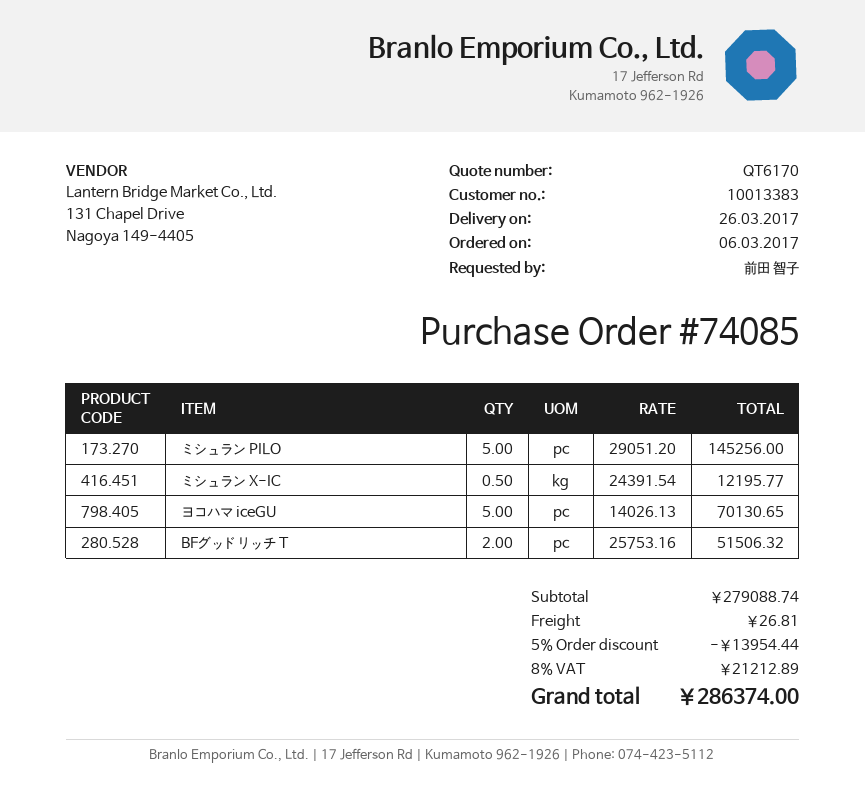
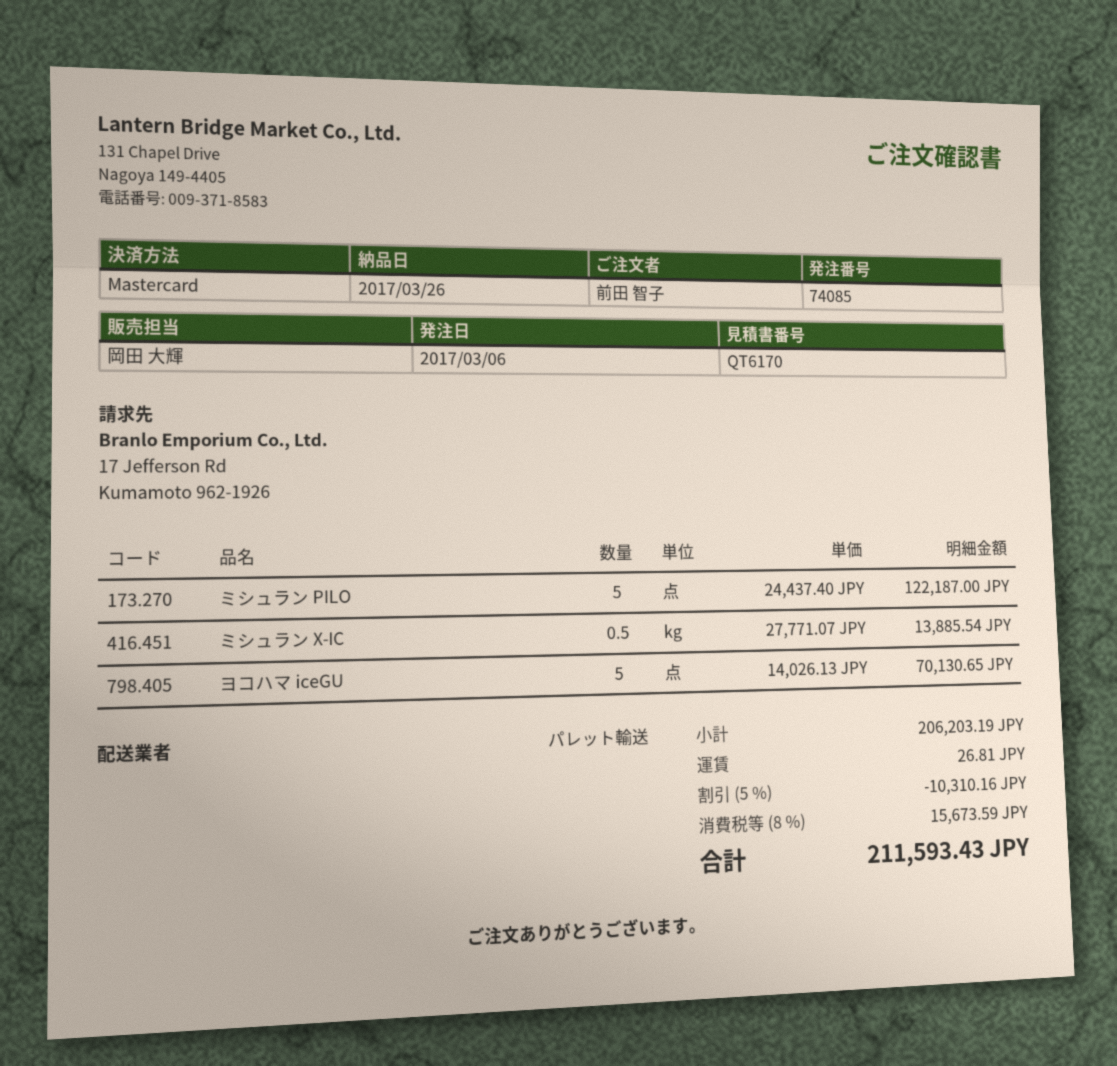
ミシュラン PILO: 5 x 29051.20 = 145256.00 -> 5 x 24437.40 = 122187.00
ミシュラン X-IC: 0.5 x 24391.54 = 12195.77 -> 0.5 x 27771.07 = 13885.54
BFグッドリッチ T: 2 x 25753.16 = 51506.32 -> none
subtotal: 279088.74 -> 206203.19
discount: 5% = 13954.44 -> 5% = 10310.16
tax: 8% = 21212.89 -> 8% = 15673.59
total: 286374.00 -> 211593.43

